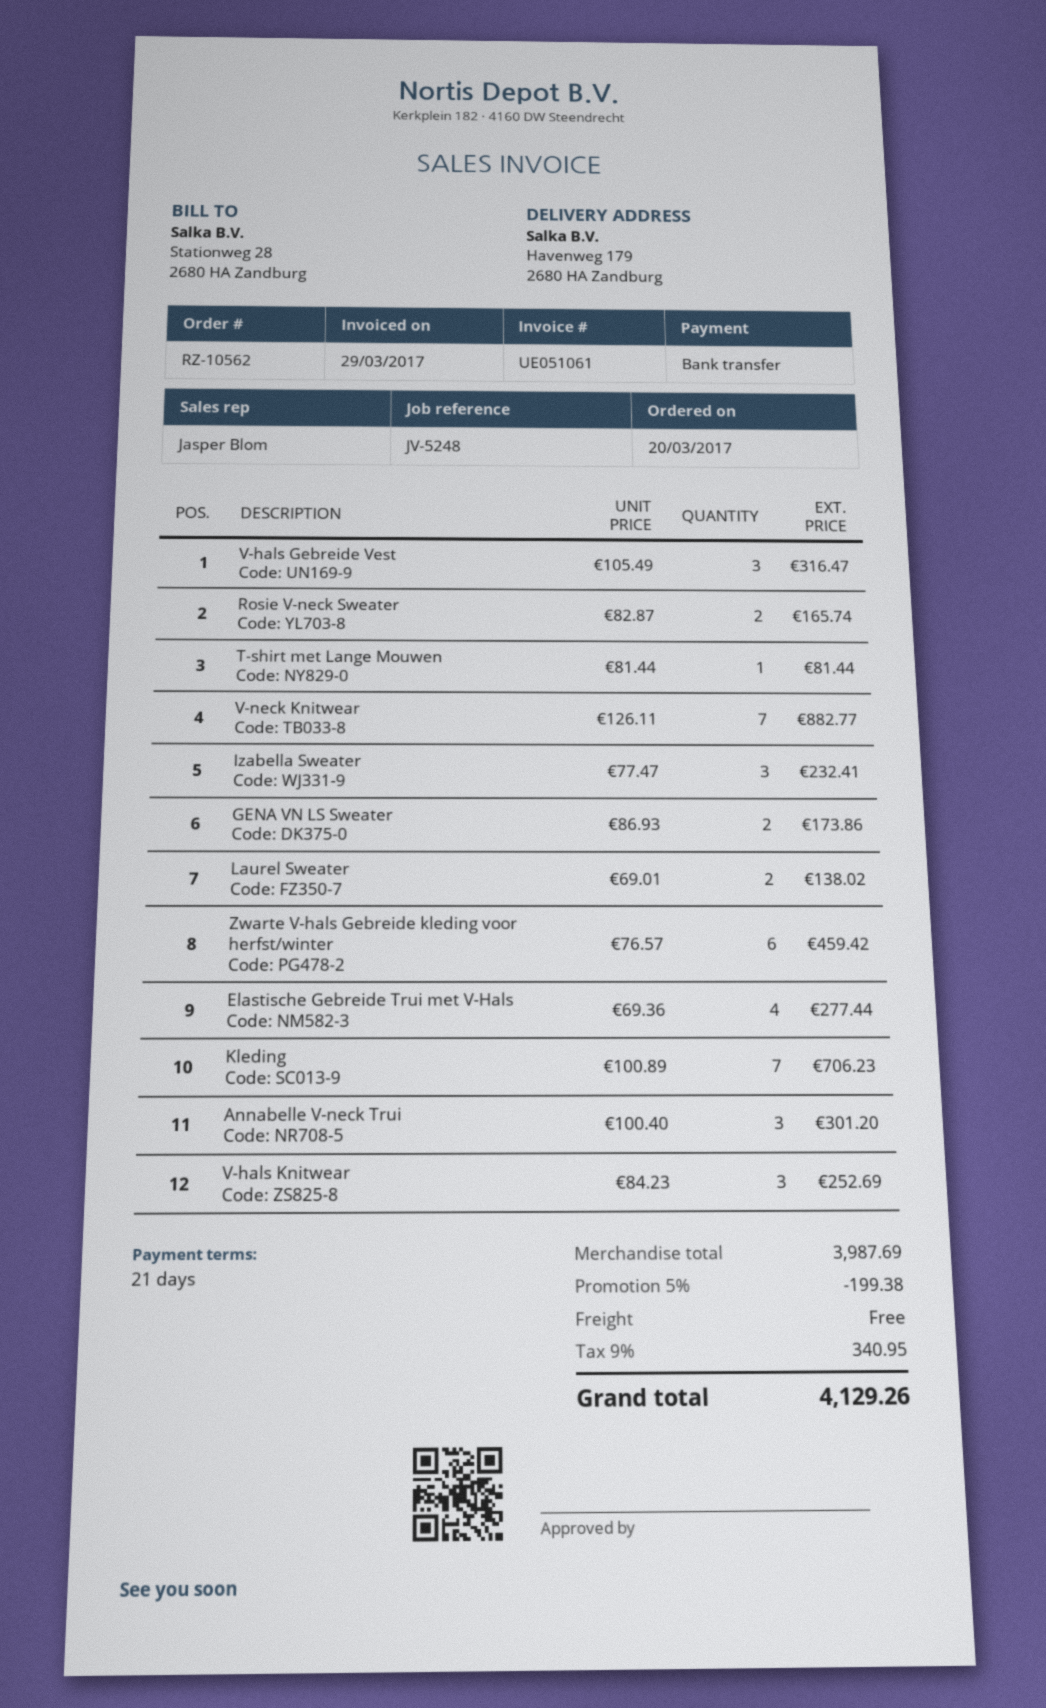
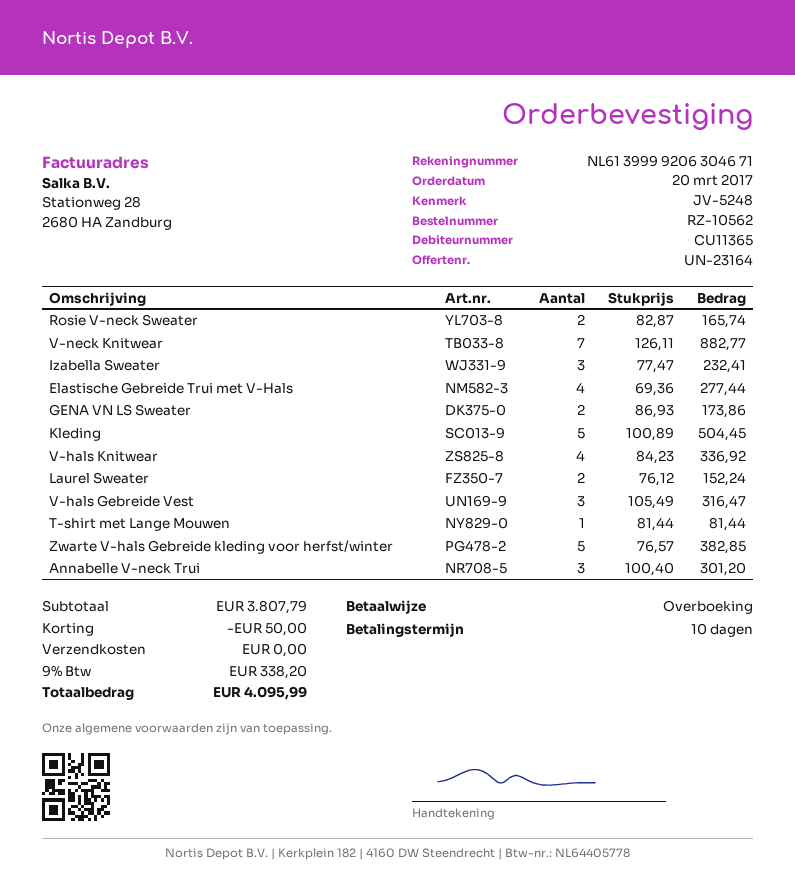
payment terms: 21 days -> 10 days
Laurel Sweater: 2 x 69.01 = 138.02 -> 2 x 76.12 = 152.24
Zwarte V-hals Gebreide kleding voor herfst/winter: 6 x 76.57 = 459.42 -> 5 x 76.57 = 382.85
Kleding: 7 x 100.89 = 706.23 -> 5 x 100.89 = 504.45
V-hals Knitwear: 3 x 84.23 = 252.69 -> 4 x 84.23 = 336.92
subtotal: 3987.69 -> 3807.79
discount: 199.38 -> 50.00
tax: 9% = 340.95 -> 9% = 338.20
total: 4129.26 -> 4095.99

